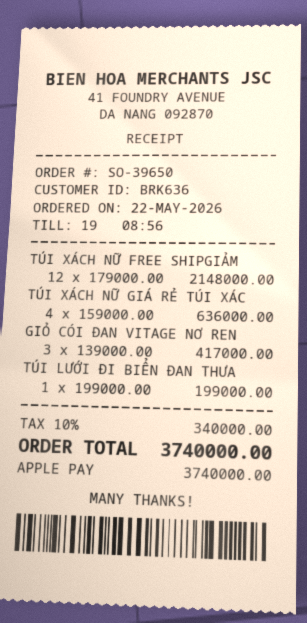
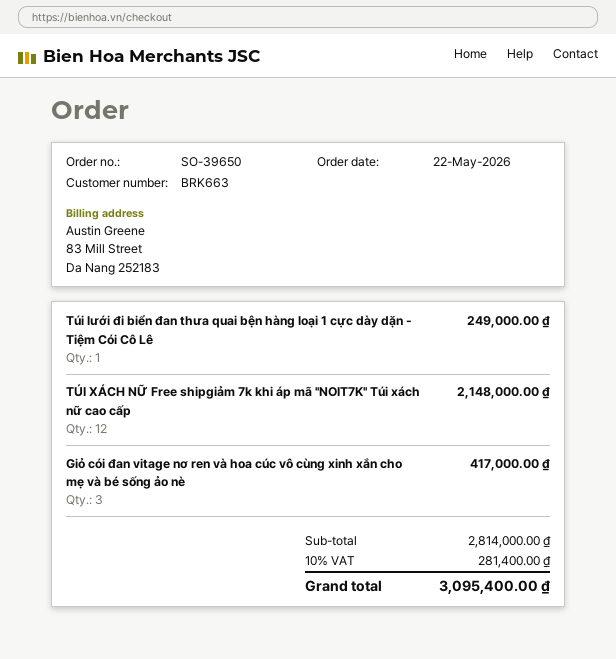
customer number: BRK636 -> BRK663
TÚI XÁCH NỮ GIÁ RẺ TÚI XÁC: 4 for 636000.00 -> none
TÚI LƯỚI ĐI BIỂN ĐAN THƯA: 1 for 199000.00 -> 1 for 249000.00
tax: 10% = 340000.00 -> 10% = 281400.00
total: 3740000.00 -> 3095400.00

